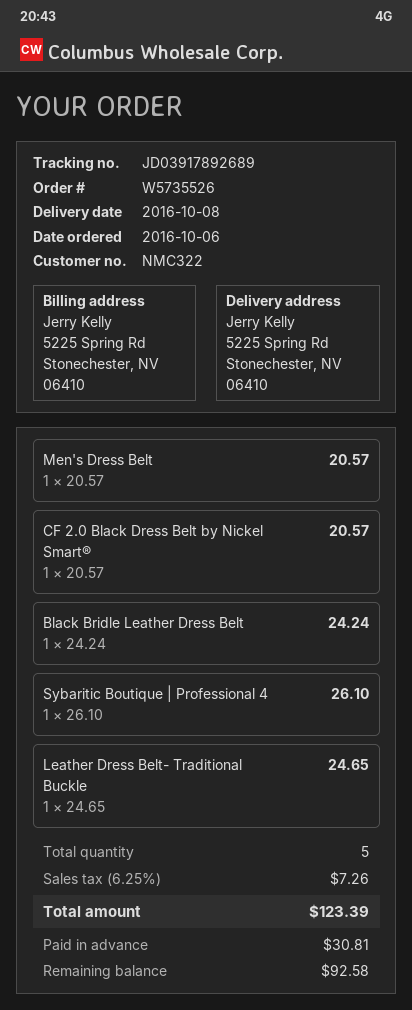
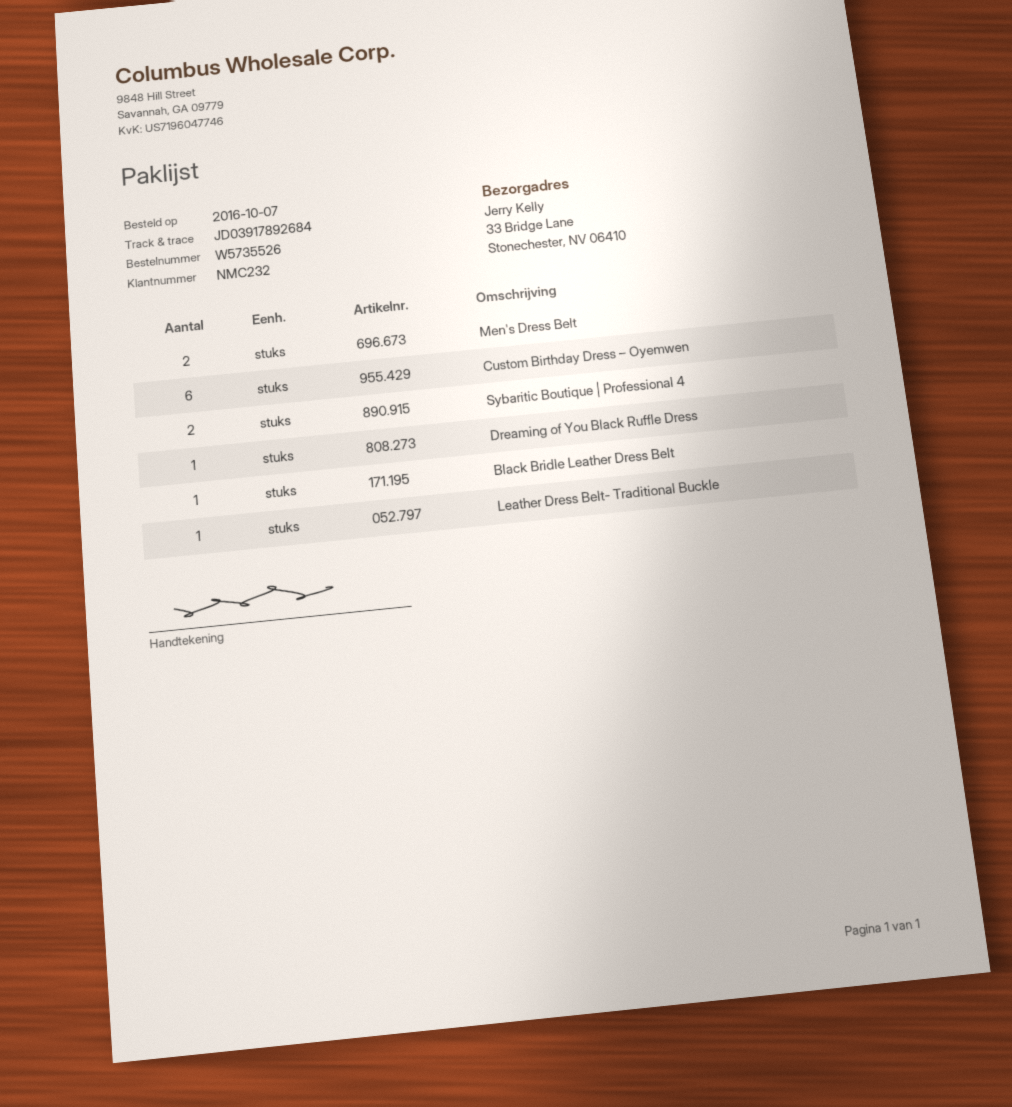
order date: 2016-10-06 -> 2016-10-07
customer number: NMC322 -> NMC232
tracking number: JD03917892689 -> JD03917892684
ship to: 5225 Spring Rd, Stonechester, NV 06410 -> 33 Bridge Lane, Stonechester, NV 06410
Men's Dress Belt: 1 -> 2
CF 2.0 Black Dress Belt by Nickel Smart®: 1 -> none
Sybaritic Boutique | Professional 4: 1 -> 2
Custom Birthday Dress – Oyemwen: none -> 6
Dreaming of You Black Ruffle Dress: none -> 1

